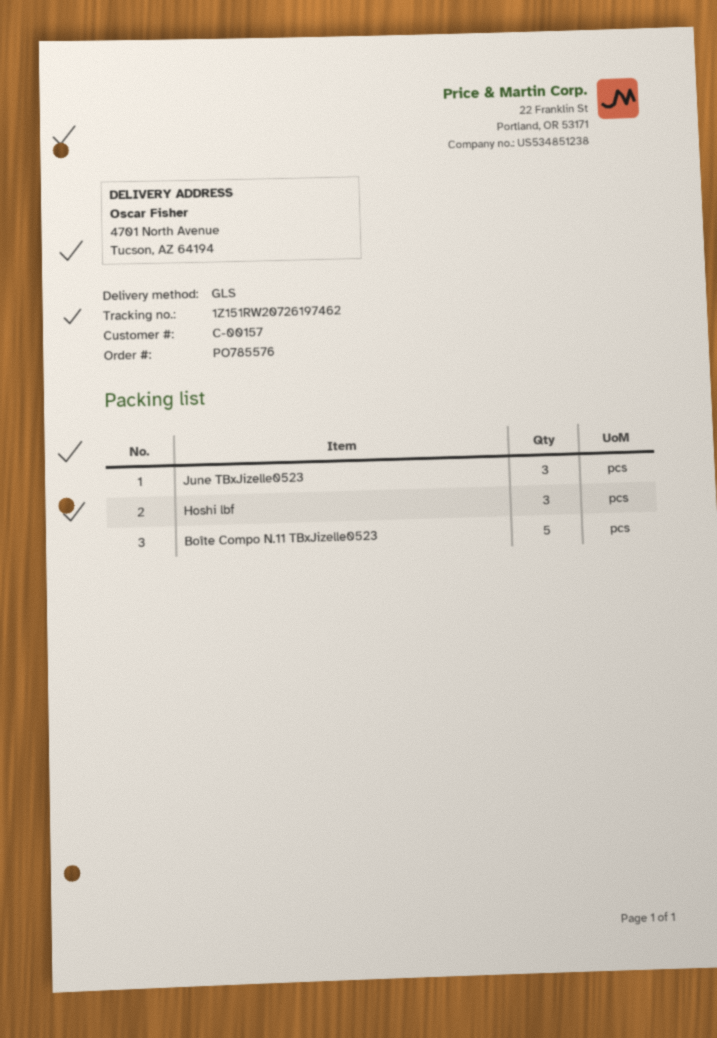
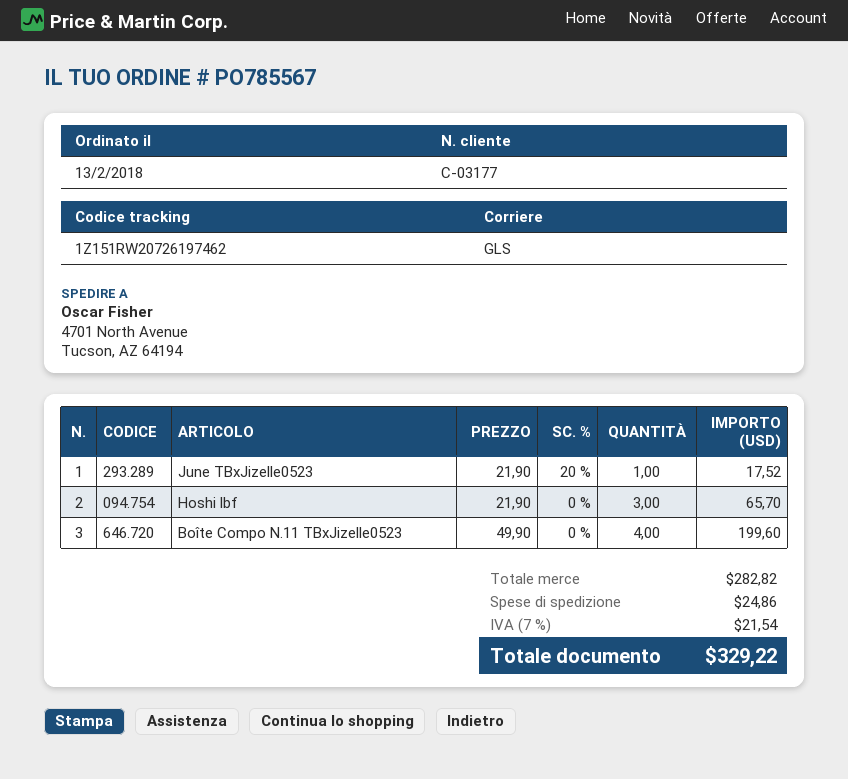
order number: PO785576 -> PO785567
customer number: C-00157 -> C-03177
June TBxJizelle0523: 3 -> 1
Boîte Compo N.11 TBxJizelle0523: 5 -> 4

